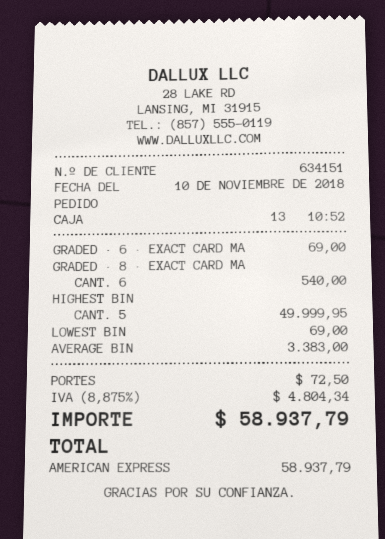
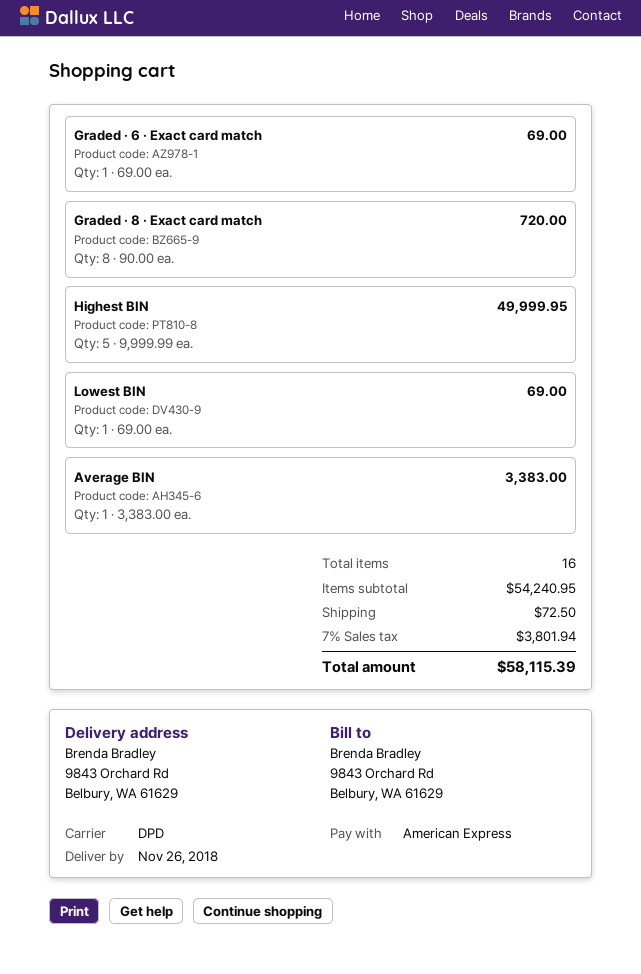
GRADED · 8 · EXACT CARD MA: 6 for 540.00 -> 8 for 720.00
tax: 8.875% = 4804.34 -> 7% = 3801.94
total: 58937.79 -> 58115.39

